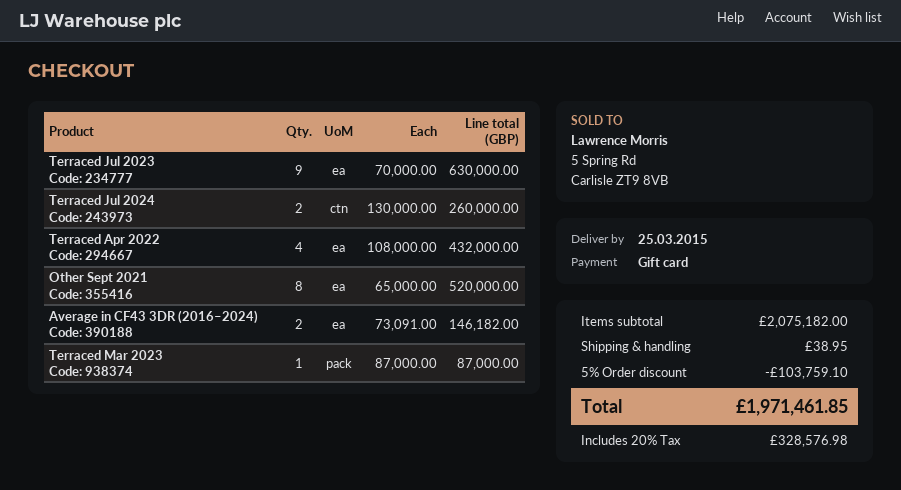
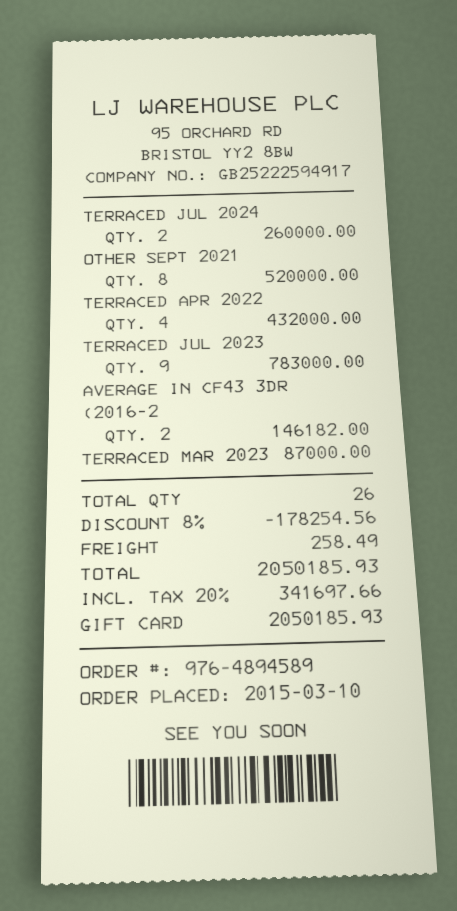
Terraced Jul 2023: 9 for 630000.00 -> 9 for 783000.00
discount: 5% = 103759.10 -> 8% = 178254.56
shipping: 38.95 -> 258.49
tax: 20% = 328576.98 -> 20% = 341697.66
total: 1971461.85 -> 2050185.93

